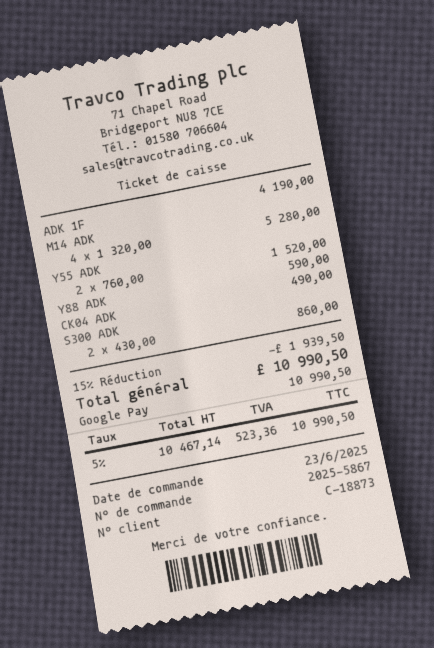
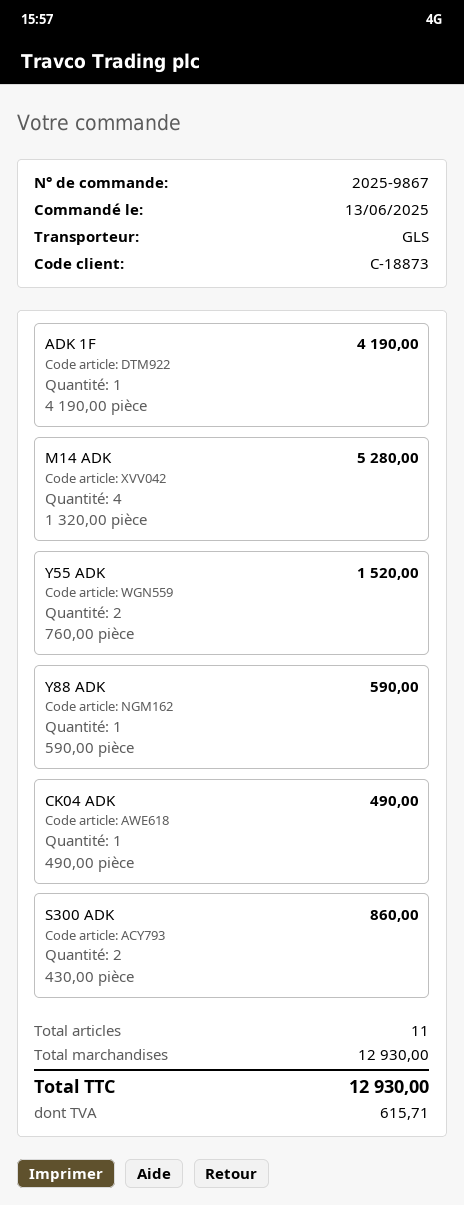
order number: 2025-5867 -> 2025-9867
order date: 2025-06-23 -> 2025-06-13
discount: 15% = 1939.50 -> none
tax: 523.36 -> 615.71
total: 10990.50 -> 12930.00

